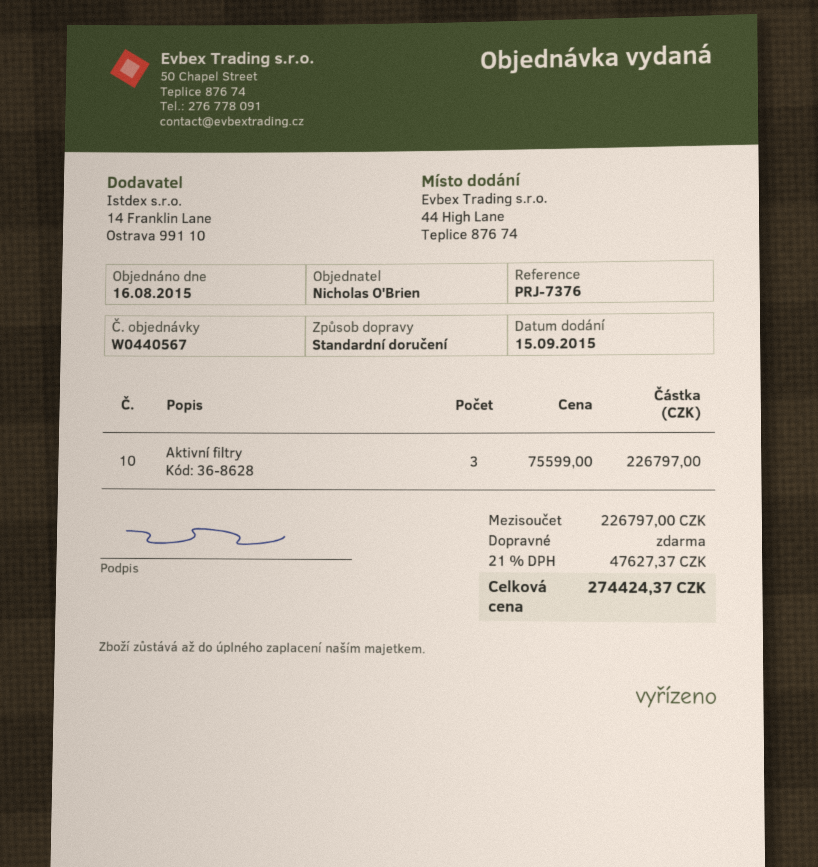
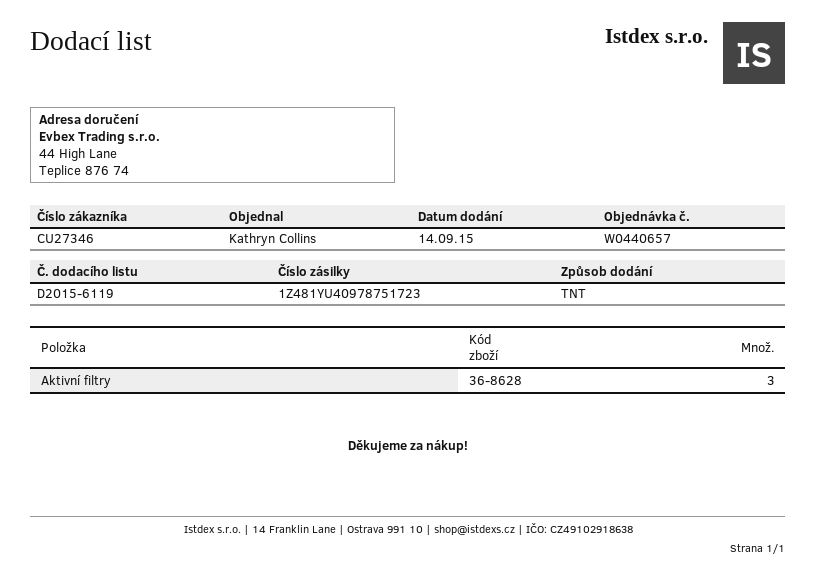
order number: W0440567 -> W0440657
delivery date: 2015-09-15 -> 2015-09-14
ordered by: Nicholas O'Brien -> Kathryn Collins
shipping method: standard -> TNT

